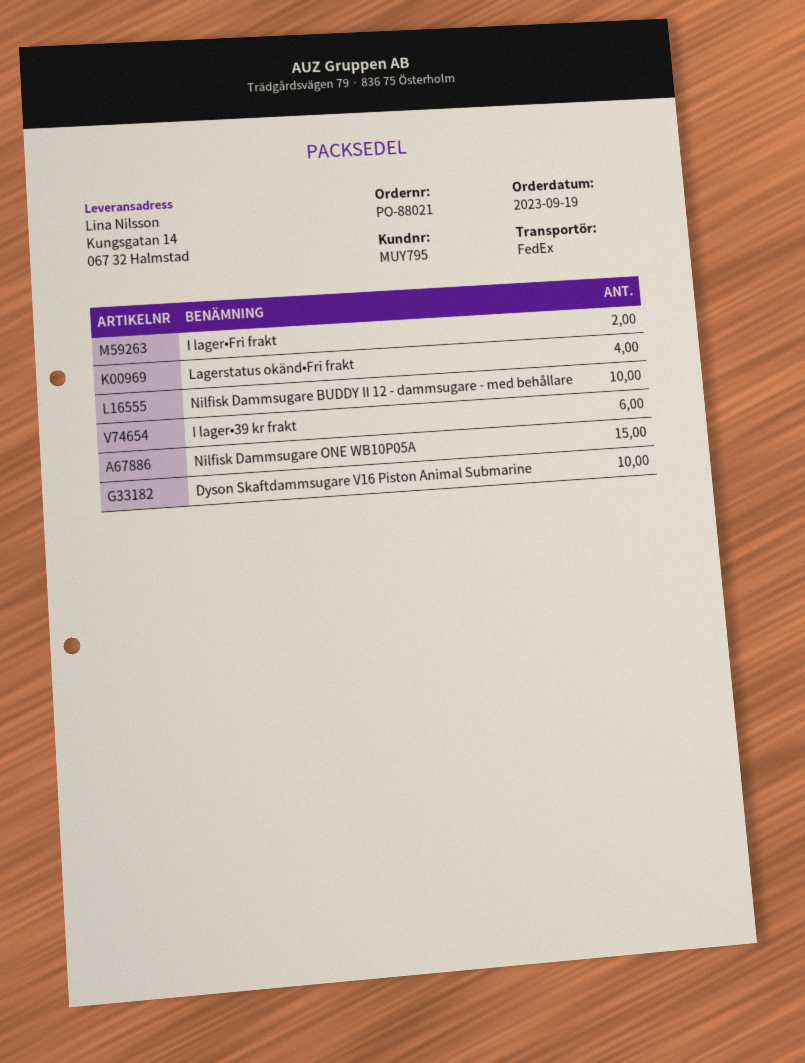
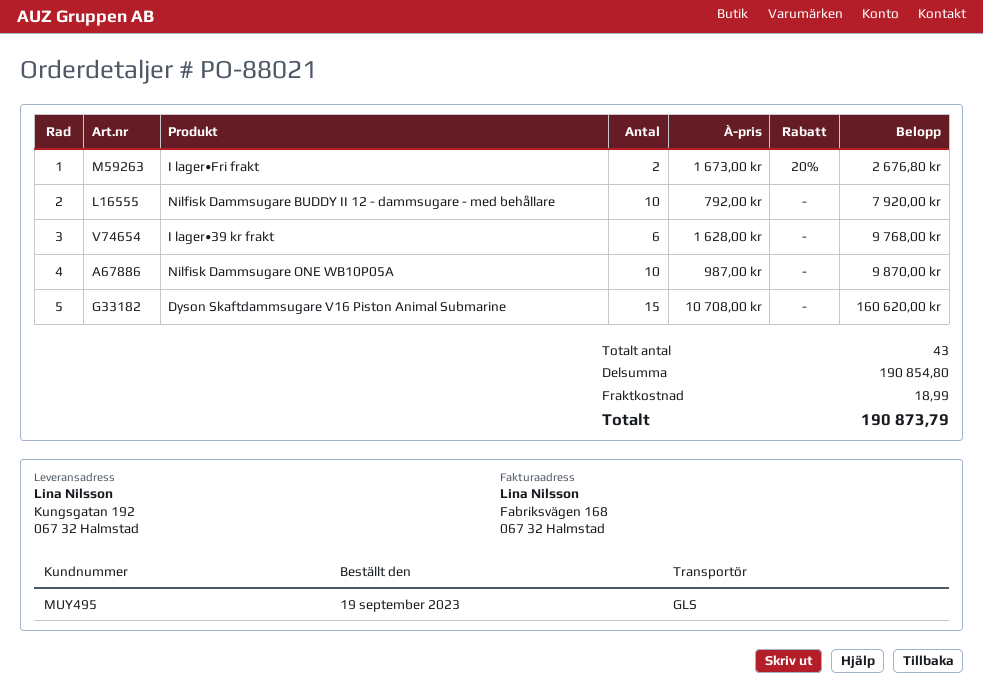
customer number: MUY795 -> MUY495
shipping method: FedEx -> GLS
ship to: Kungsgatan 14, 067 32 Halmstad -> Kungsgatan 192, 067 32 Halmstad
Lagerstatus okänd•Fri frakt: 4 -> none
Nilfisk Dammsugare ONE WB10P05A: 15 -> 10
Dyson Skaftdammsugare V16 Piston Animal Submarine: 10 -> 15

